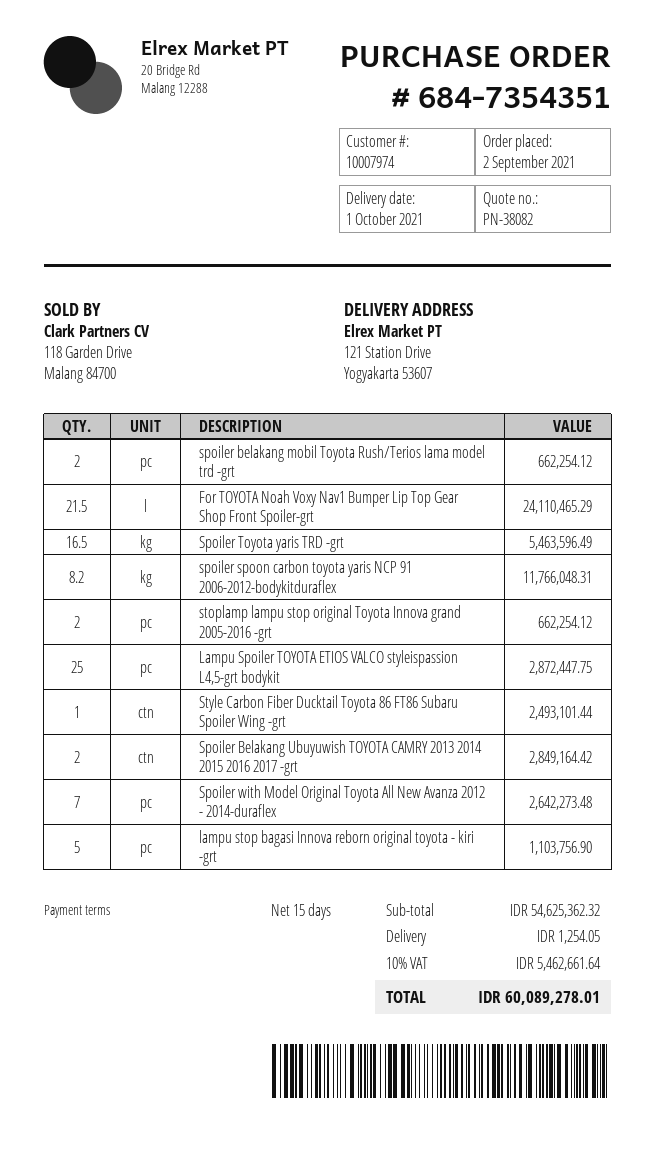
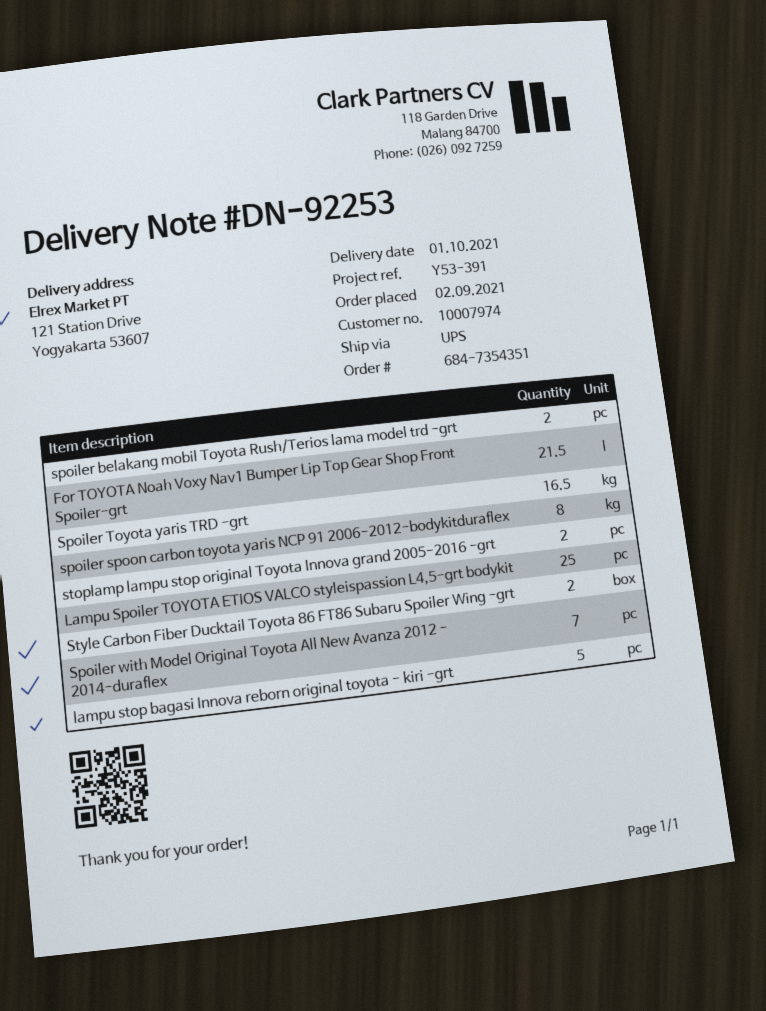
spoiler spoon carbon toyota yaris NCP 91 2006-2012-bodykitduraflex: 8.2 -> 8
Style Carbon Fiber Ducktail Toyota 86 FT86 Subaru Spoiler Wing -grt: 1 -> 2
Spoiler Belakang Ubuyuwish TOYOTA CAMRY 2013 2014 2015 2016 2017 -grt: 2 -> none

